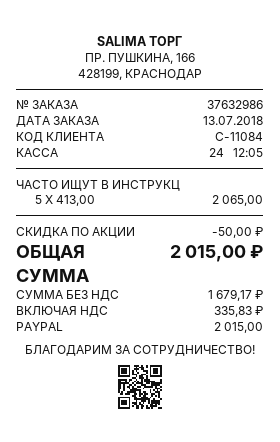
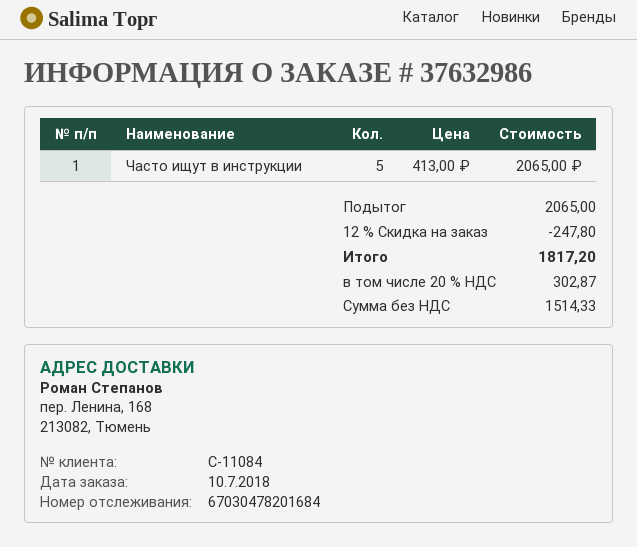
order date: 2018-07-13 -> 2018-07-10
discount: 50.00 -> 247.80
net: 1679.17 -> 1514.33
tax: 335.83 -> 302.87
total: 2015.00 -> 1817.20

